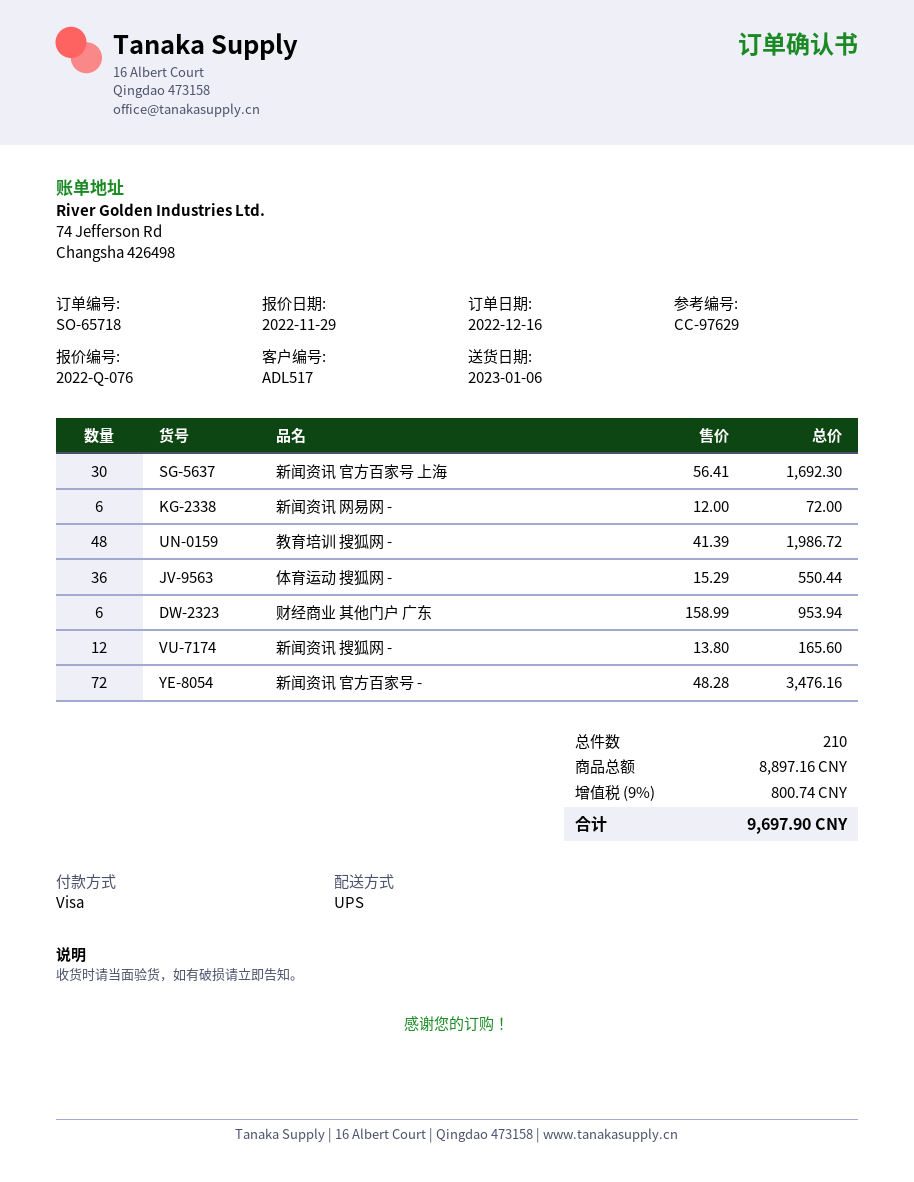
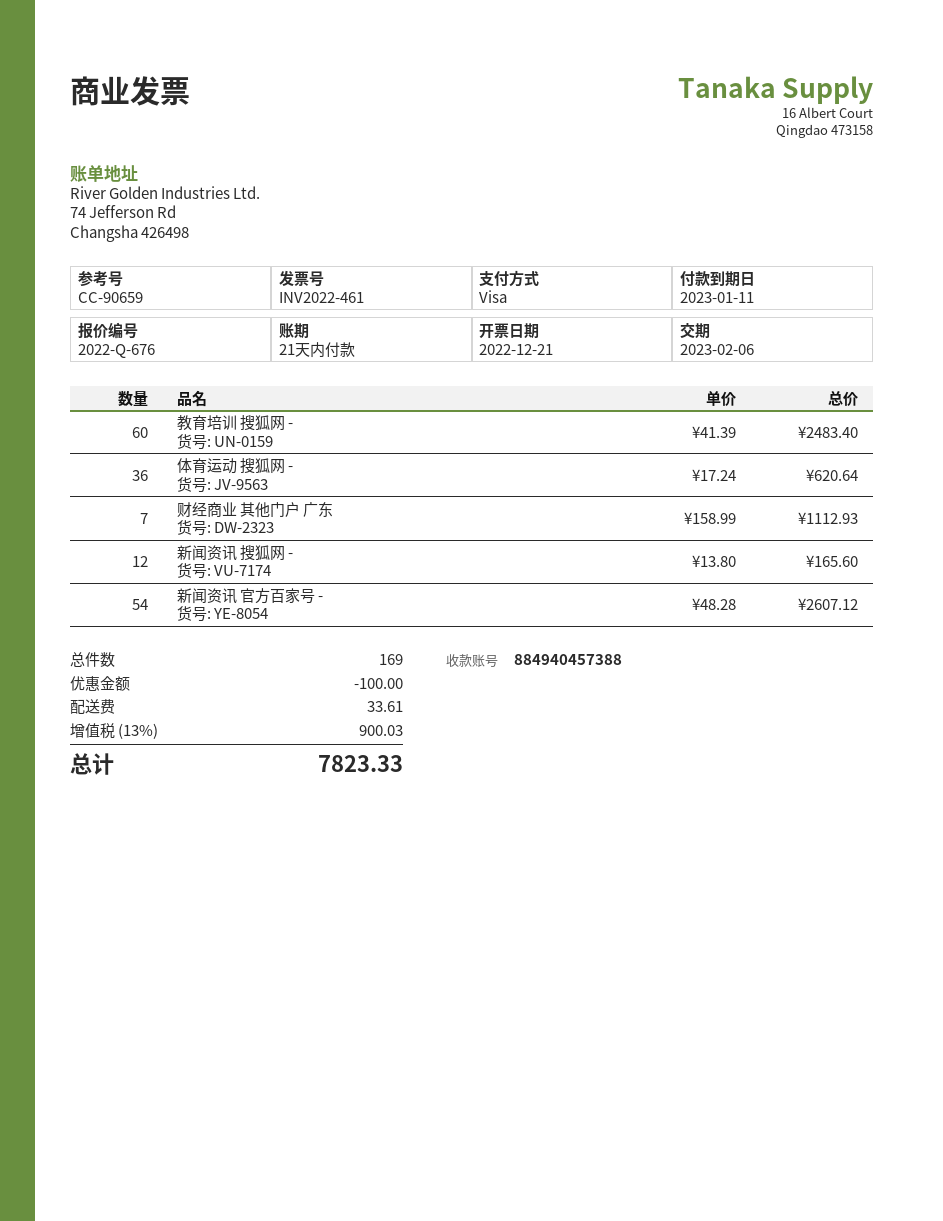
quote number: 2022-Q-076 -> 2022-Q-676
delivery date: 2023-01-06 -> 2023-02-06
reference: CC-97629 -> CC-90659
新闻资讯 官方百家号 上海: 30 x 56.41 = 1692.30 -> none
新闻资讯 网易网 -: 6 x 12.00 = 72.00 -> none
教育培训 搜狐网 -: 48 x 41.39 = 1986.72 -> 60 x 41.39 = 2483.40
体育运动 搜狐网 -: 36 x 15.29 = 550.44 -> 36 x 17.24 = 620.64
财经商业 其他门户 广东: 6 x 158.99 = 953.94 -> 7 x 158.99 = 1112.93
新闻资讯 官方百家号 -: 72 x 48.28 = 3476.16 -> 54 x 48.28 = 2607.12
total quantity: 210 -> 169
discount: none -> 100.00
shipping: none -> 33.61
tax: 9% = 800.74 -> 13% = 900.03
total: 9697.90 -> 7823.33

